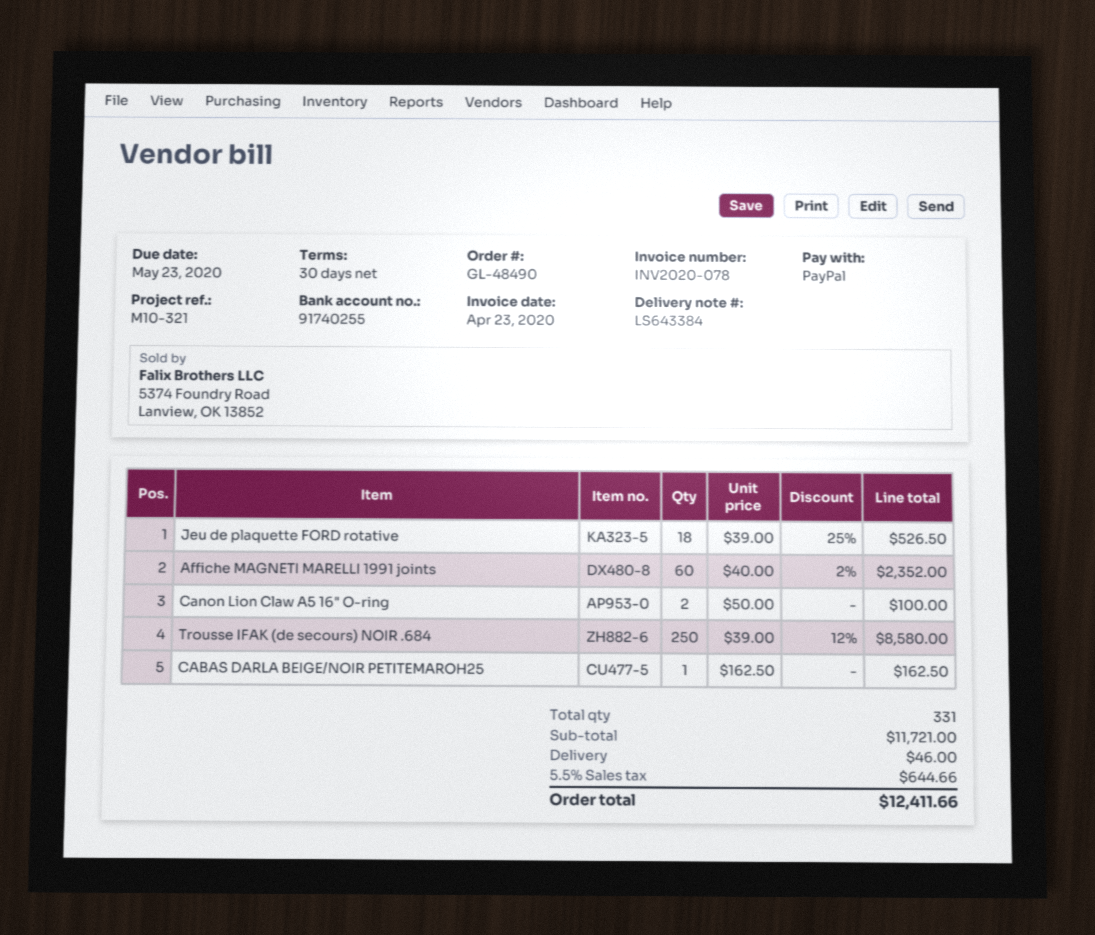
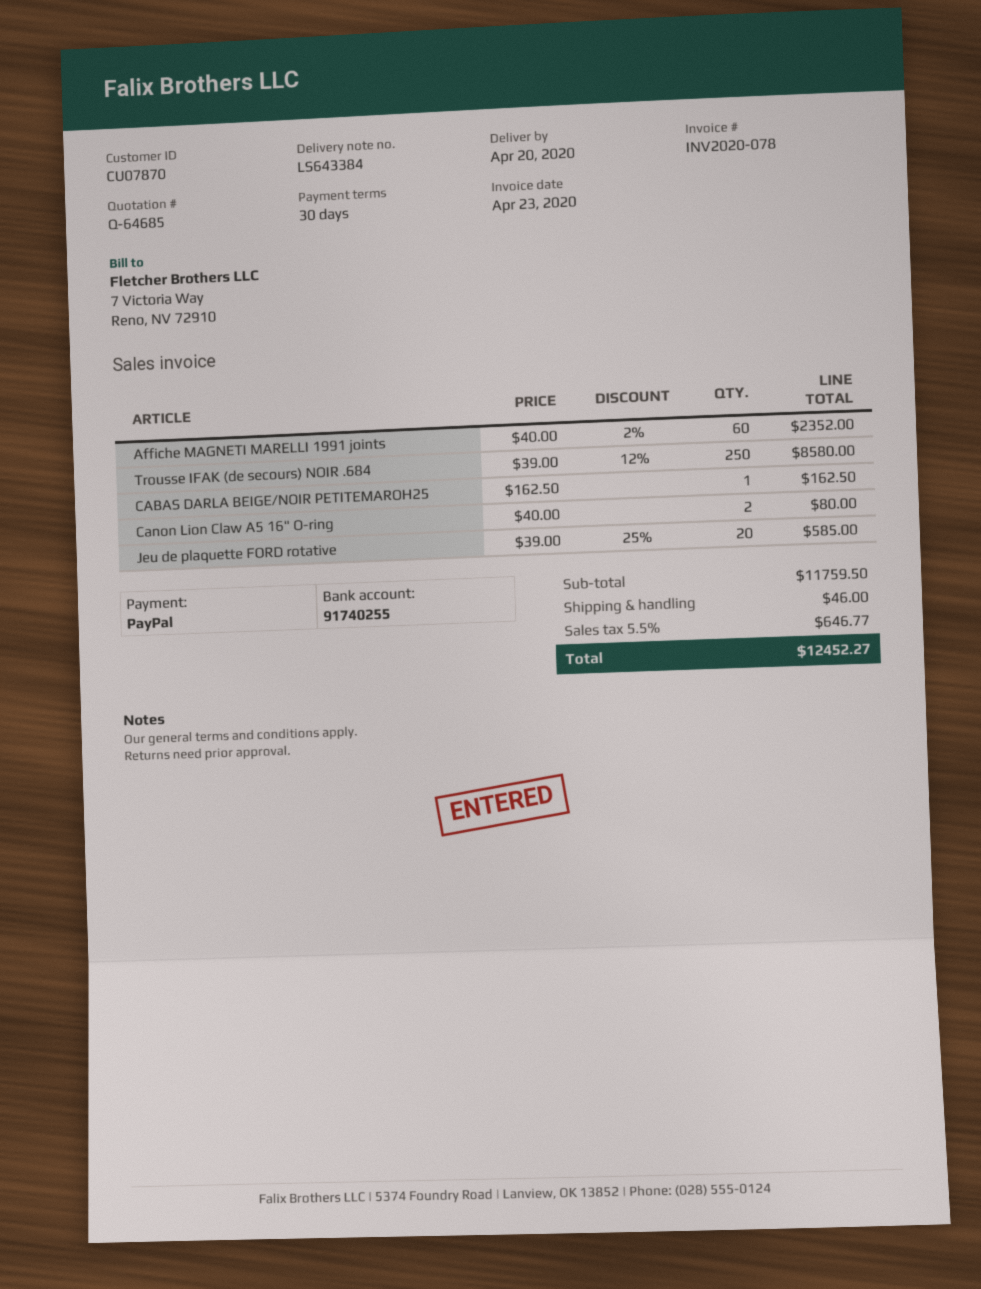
Jeu de plaquette FORD rotative: 18 x 39.00 - 25% = 526.50 -> 20 x 39.00 - 25% = 585.00
Canon Lion Claw A5 16" O-ring: 2 x 50.00 = 100.00 -> 2 x 40.00 = 80.00
subtotal: 11721.00 -> 11759.50
tax: 5.5% = 644.66 -> 5.5% = 646.77
total: 12411.66 -> 12452.27

